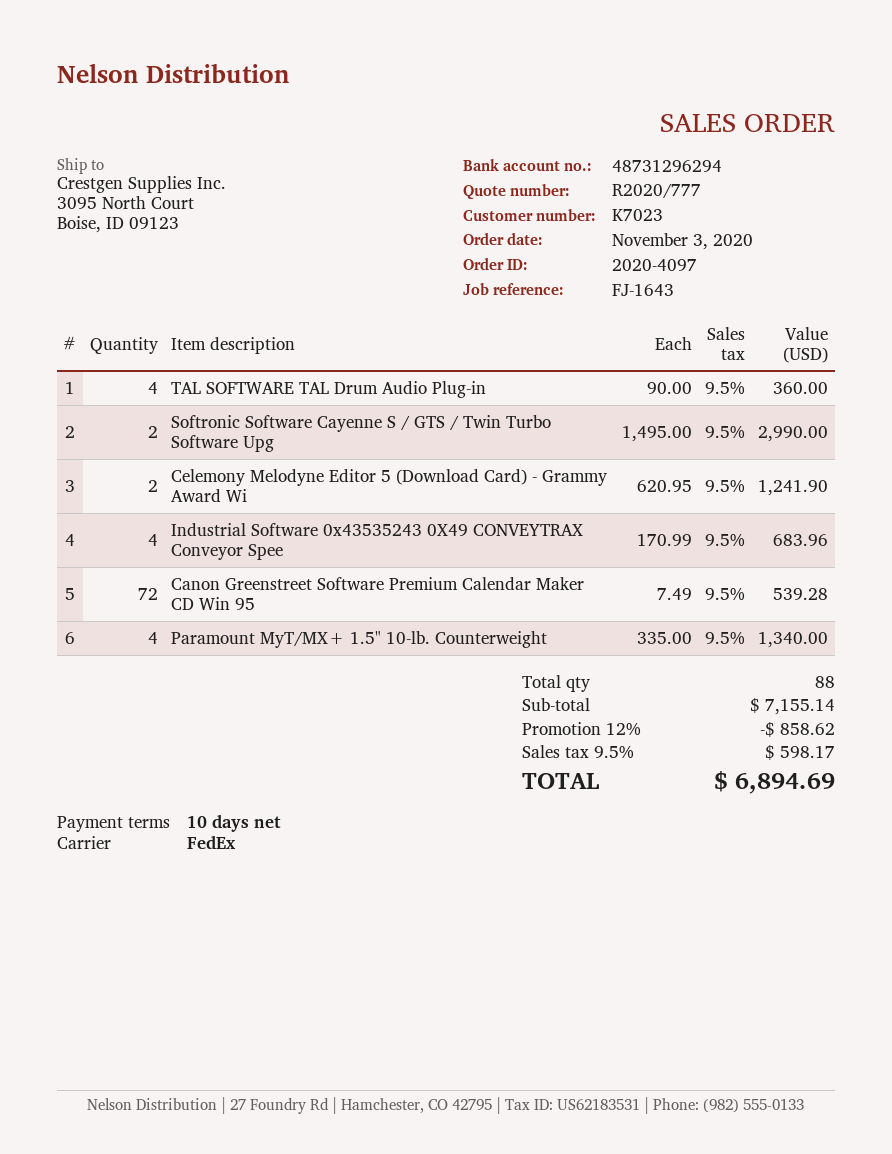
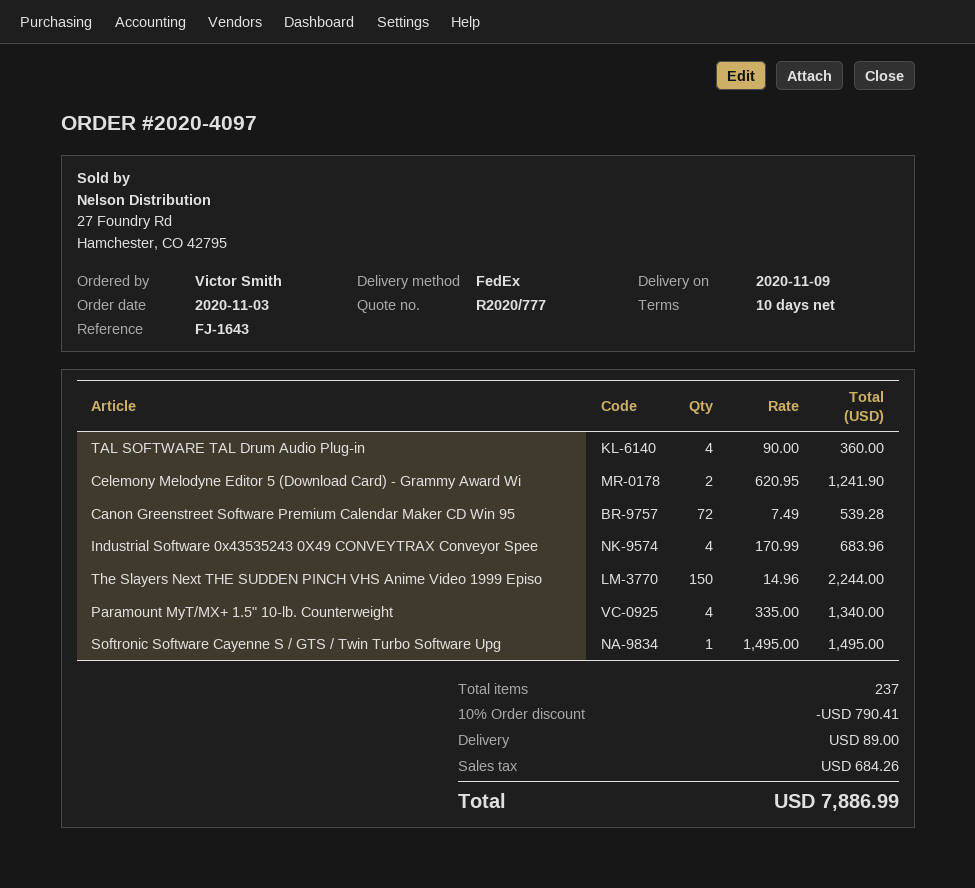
Softronic Software Cayenne S / GTS / Twin Turbo Software Upg: 2 x 1495.00 = 2990.00 -> 1 x 1495.00 = 1495.00
The Slayers Next THE SUDDEN PINCH VHS Anime Video 1999 Episo: none -> 150 x 14.96 = 2244.00
total quantity: 88 -> 237
discount: 12% = 858.62 -> 10% = 790.41
shipping: none -> 89.00
tax: 598.17 -> 684.26
total: 6894.69 -> 7886.99

